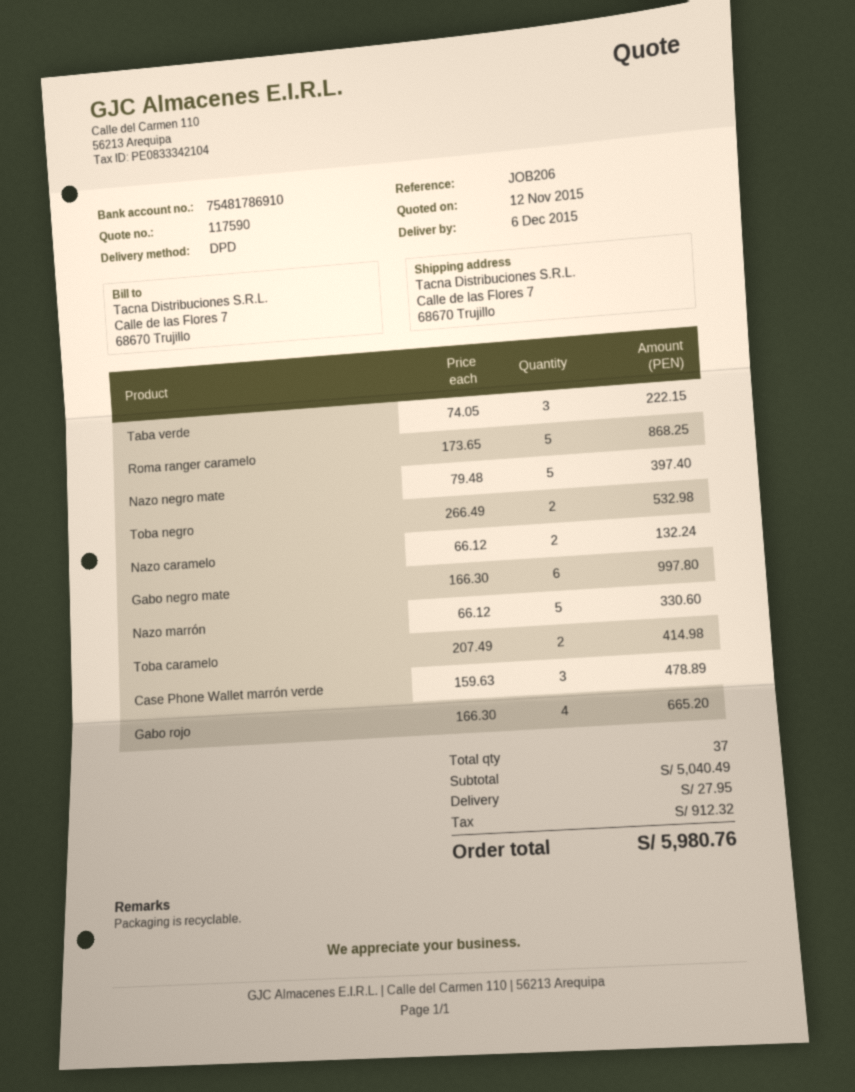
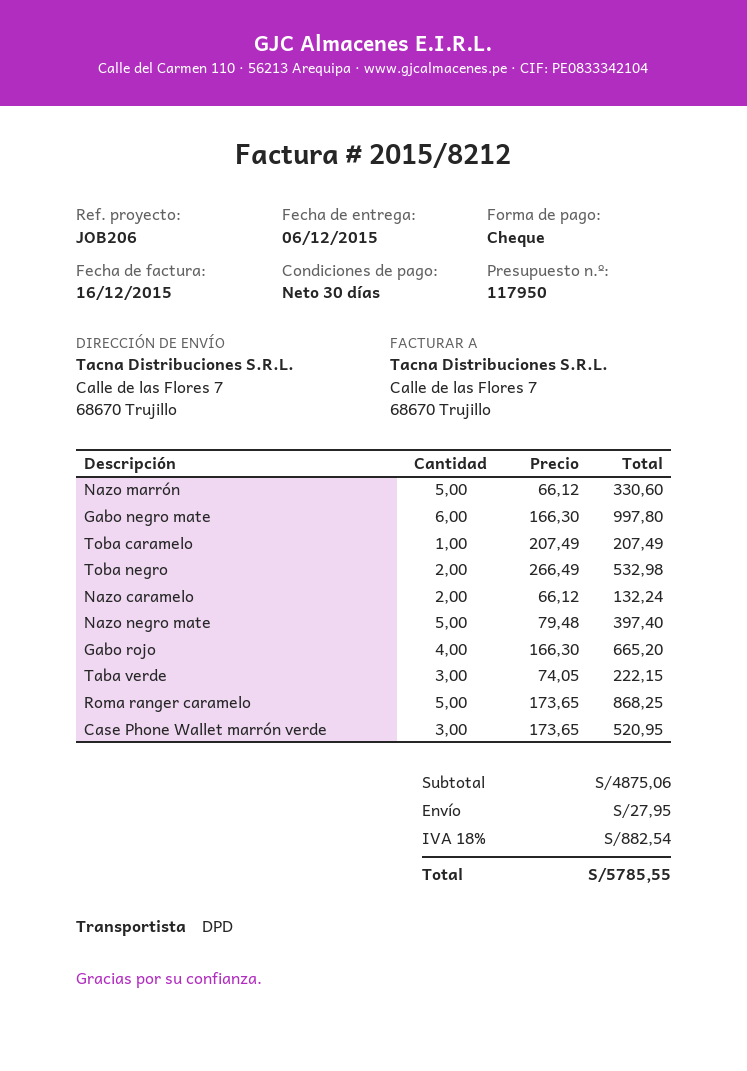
quote number: 117590 -> 117950
Toba caramelo: 2 x 207.49 = 414.98 -> 1 x 207.49 = 207.49
Case Phone Wallet marrón verde: 3 x 159.63 = 478.89 -> 3 x 173.65 = 520.95
subtotal: 5040.49 -> 4875.06
tax: 912.32 -> 882.54
total: 5980.76 -> 5785.55

